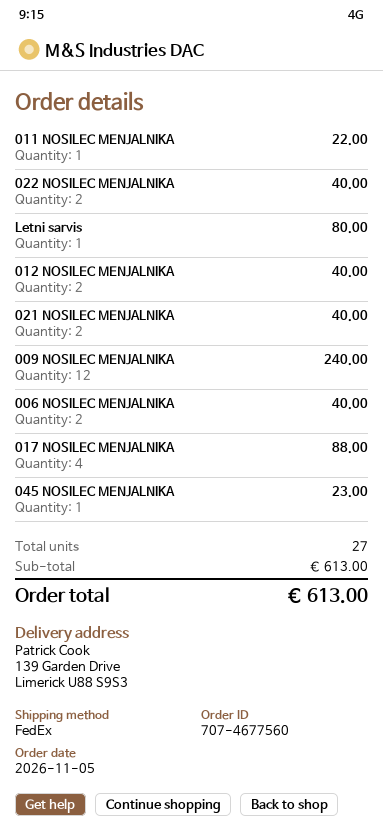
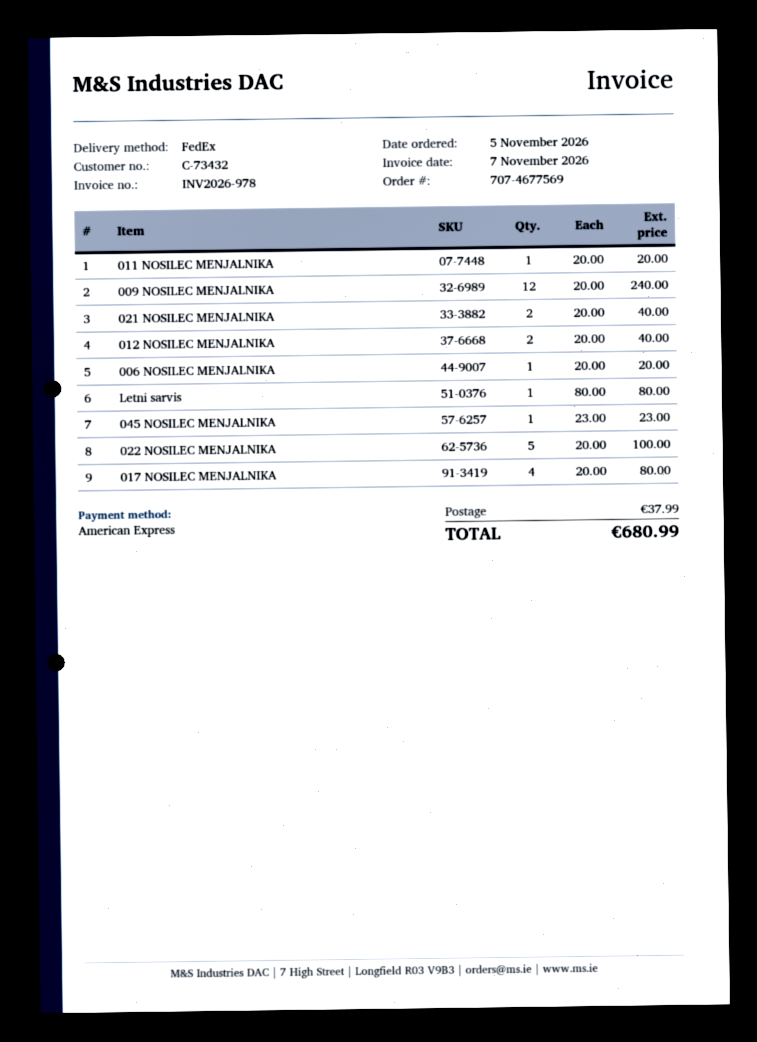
order number: 707-4677560 -> 707-4677569
011 NOSILEC MENJALNIKA: 1 for 22.00 -> 1 for 20.00
022 NOSILEC MENJALNIKA: 2 for 40.00 -> 5 for 100.00
006 NOSILEC MENJALNIKA: 2 for 40.00 -> 1 for 20.00
017 NOSILEC MENJALNIKA: 4 for 88.00 -> 4 for 80.00
shipping: none -> 37.99
total: 613.00 -> 680.99

